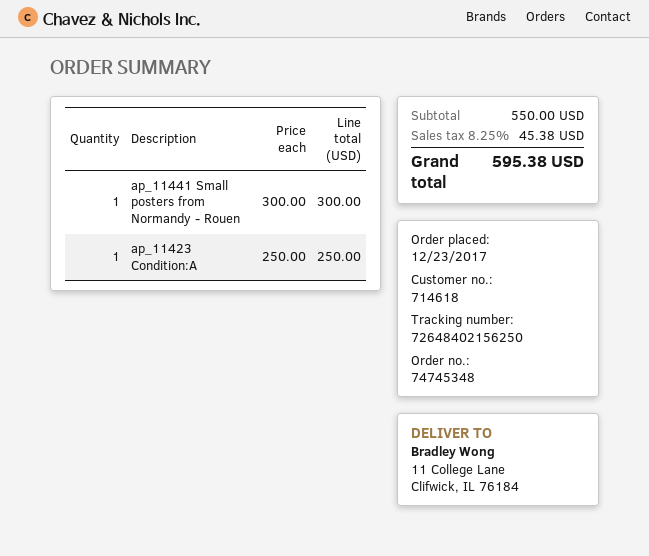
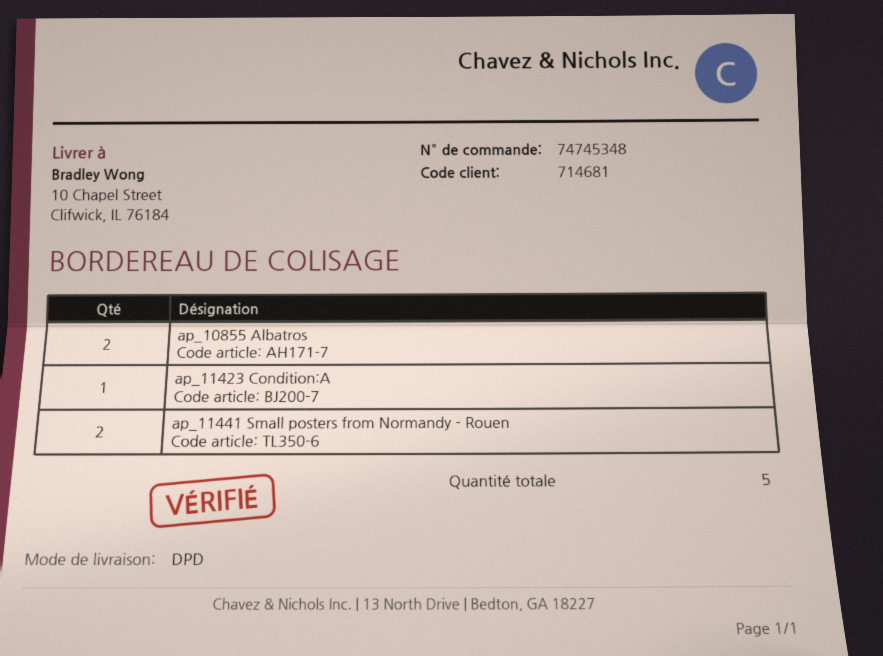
customer number: 714618 -> 714681
ship to: 11 College Lane, Clifwick, IL 76184 -> 10 Chapel Street, Clifwick, IL 76184
ap_11441 Small posters from Normandy - Rouen: 1 -> 2
ap_10855 Albatros: none -> 2

